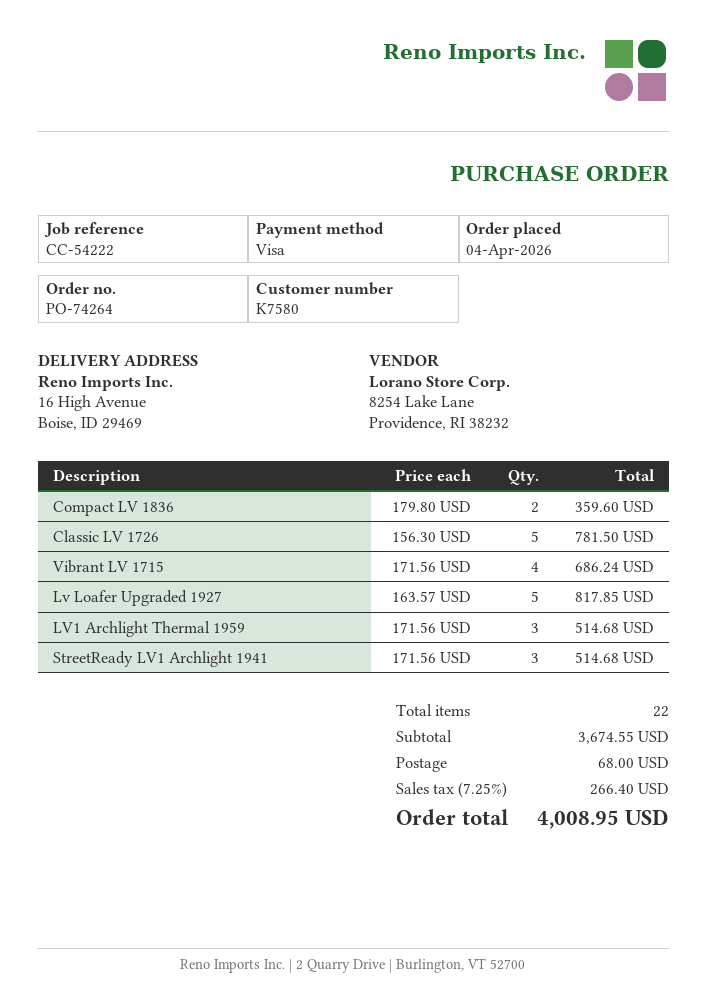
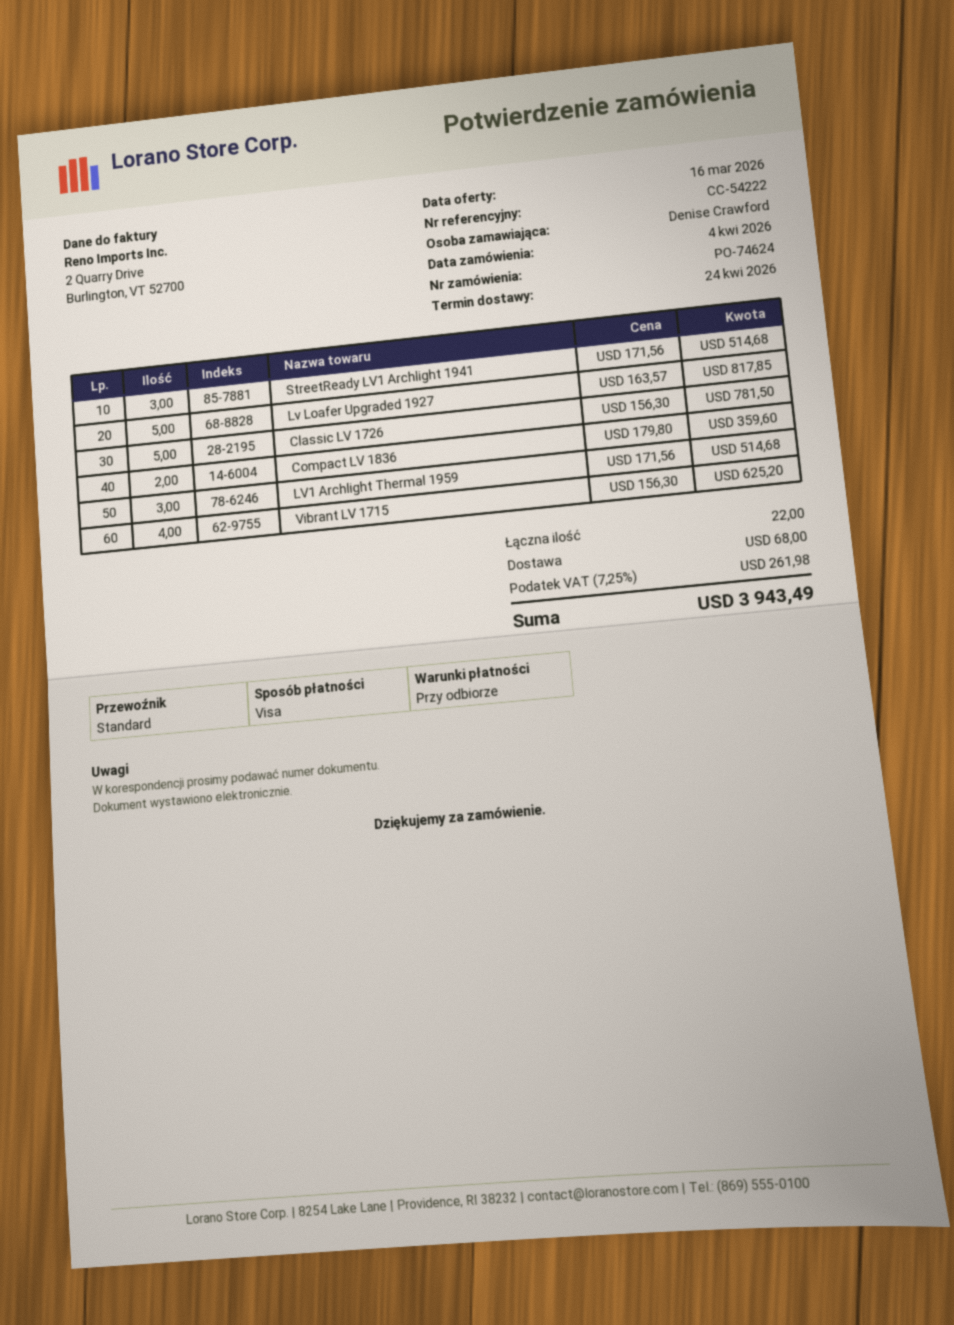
order number: PO-74264 -> PO-74624
Vibrant LV 1715: 4 x 171.56 = 686.24 -> 4 x 156.30 = 625.20
tax: 7.25% = 266.40 -> 7.25% = 261.98
total: 4008.95 -> 3943.49

